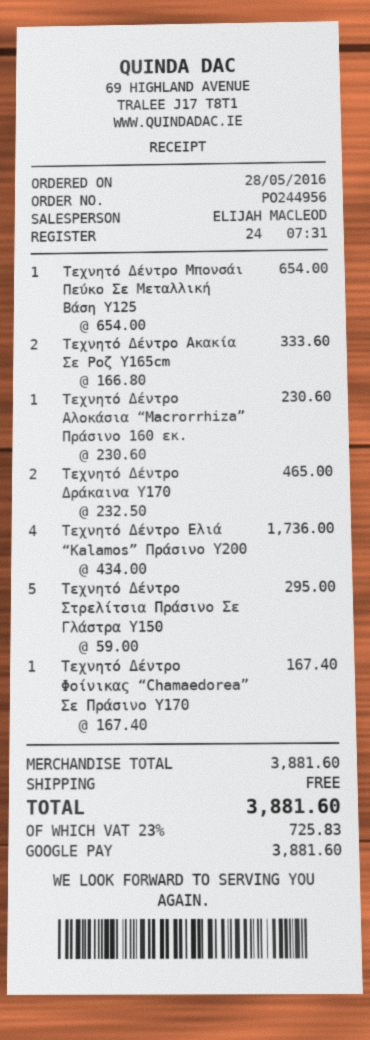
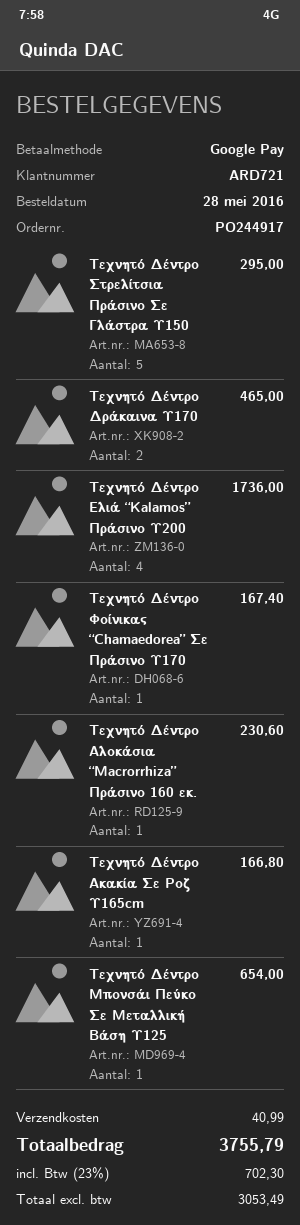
order number: PO244956 -> PO244917
Τεχνητό Δέντρο Ακακία Σε Ροζ Υ165cm: 2 for 333.60 -> 1 for 166.80
shipping: 0.00 -> 40.99
tax: 23% = 725.83 -> 23% = 702.30
total: 3881.60 -> 3755.79

